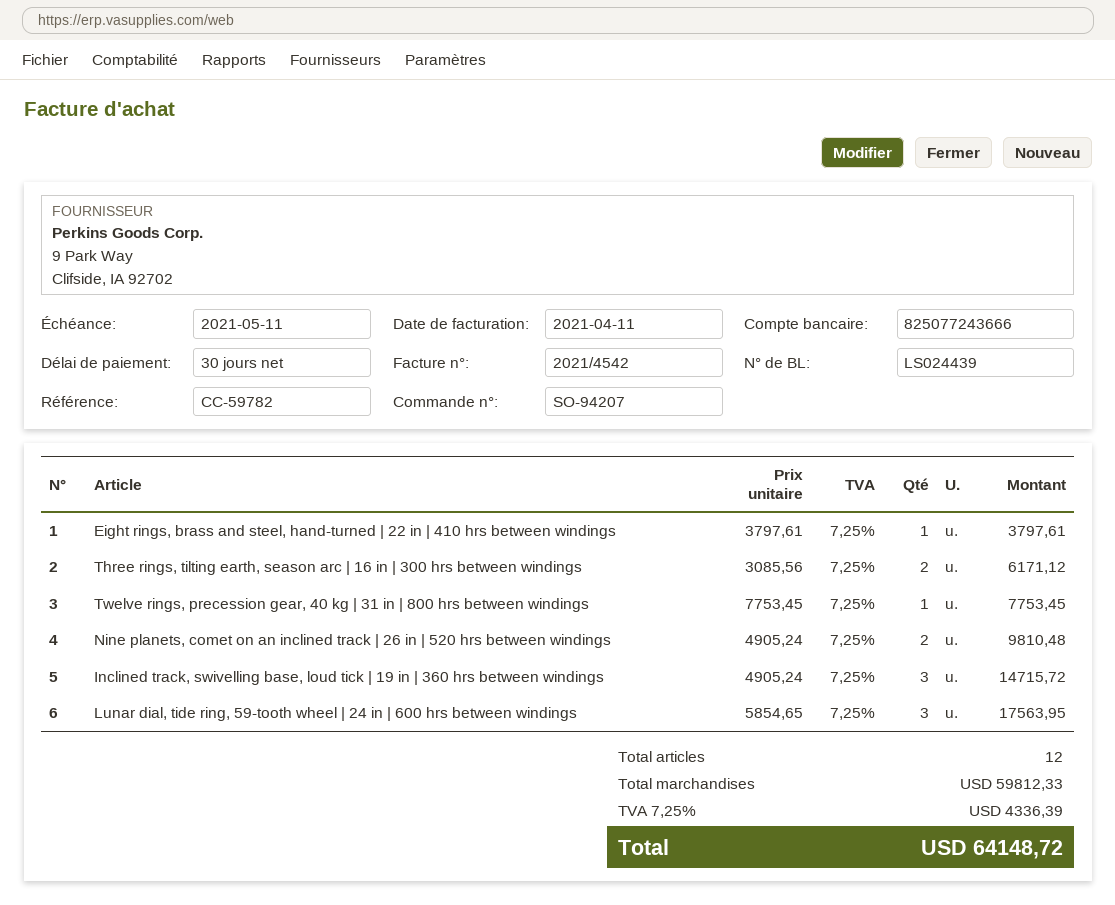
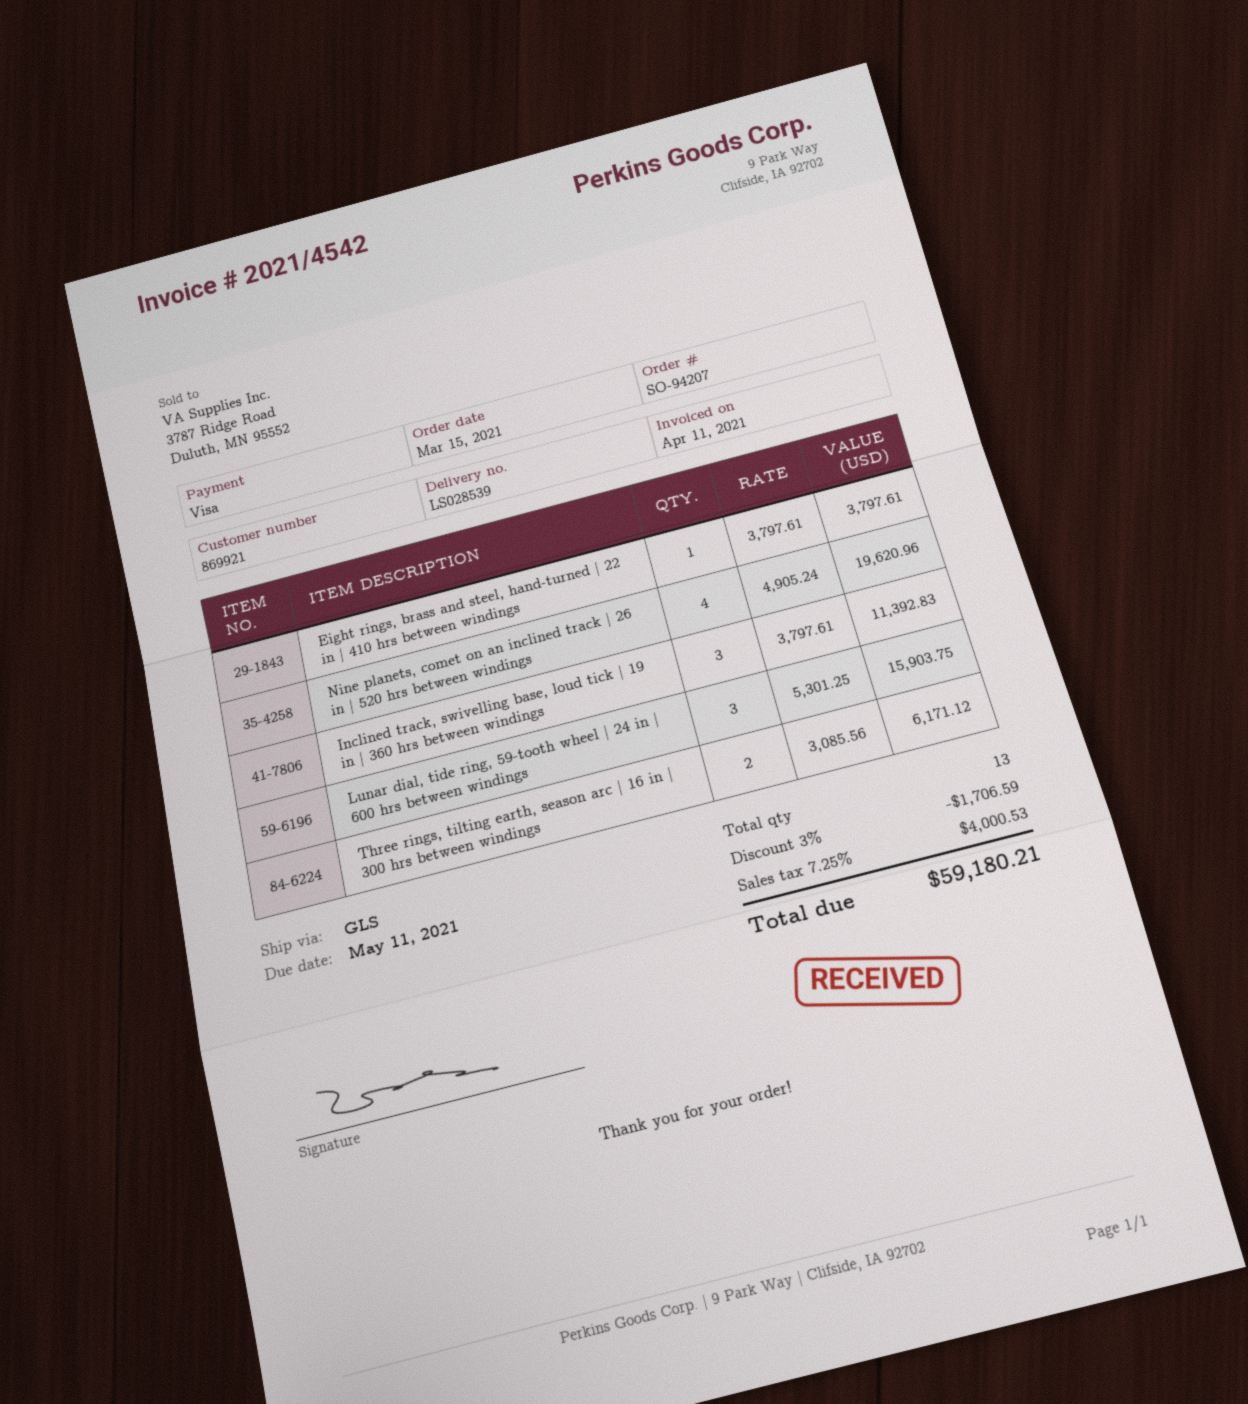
delivery note number: LS024439 -> LS028539
Twelve rings, precession gear, 40 kg | 31 in | 800 hrs between windings: 1 x 7753.45 = 7753.45 -> none
Nine planets, comet on an inclined track | 26 in | 520 hrs between windings: 2 x 4905.24 = 9810.48 -> 4 x 4905.24 = 19620.96
Inclined track, swivelling base, loud tick | 19 in | 360 hrs between windings: 3 x 4905.24 = 14715.72 -> 3 x 3797.61 = 11392.83
Lunar dial, tide ring, 59-tooth wheel | 24 in | 600 hrs between windings: 3 x 5854.65 = 17563.95 -> 3 x 5301.25 = 15903.75
total quantity: 12 -> 13
discount: none -> 3% = 1706.59
tax: 7.25% = 4336.39 -> 7.25% = 4000.53
total: 64148.72 -> 59180.21

